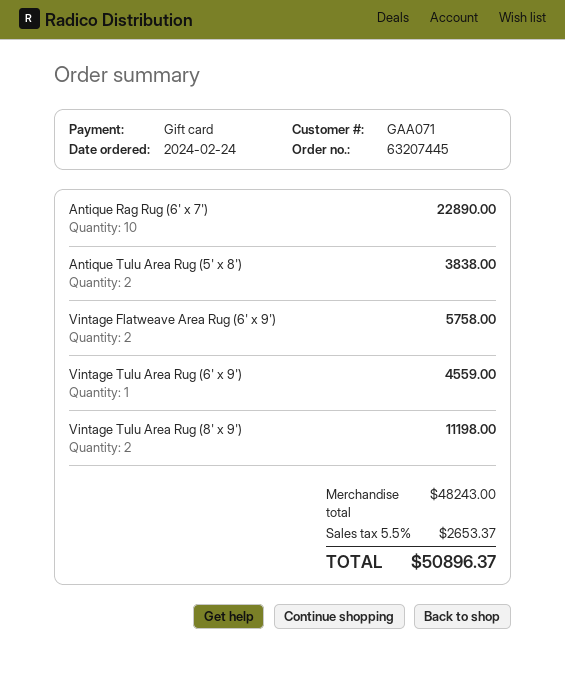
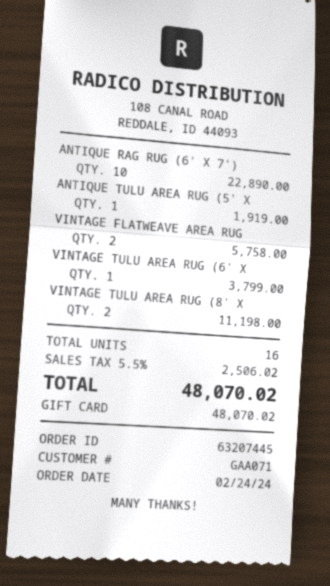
Antique Tulu Area Rug (5' x 8'): 2 for 3838.00 -> 1 for 1919.00
Vintage Tulu Area Rug (6' x 9'): 1 for 4559.00 -> 1 for 3799.00
tax: 5.5% = 2653.37 -> 5.5% = 2506.02
total: 50896.37 -> 48070.02

